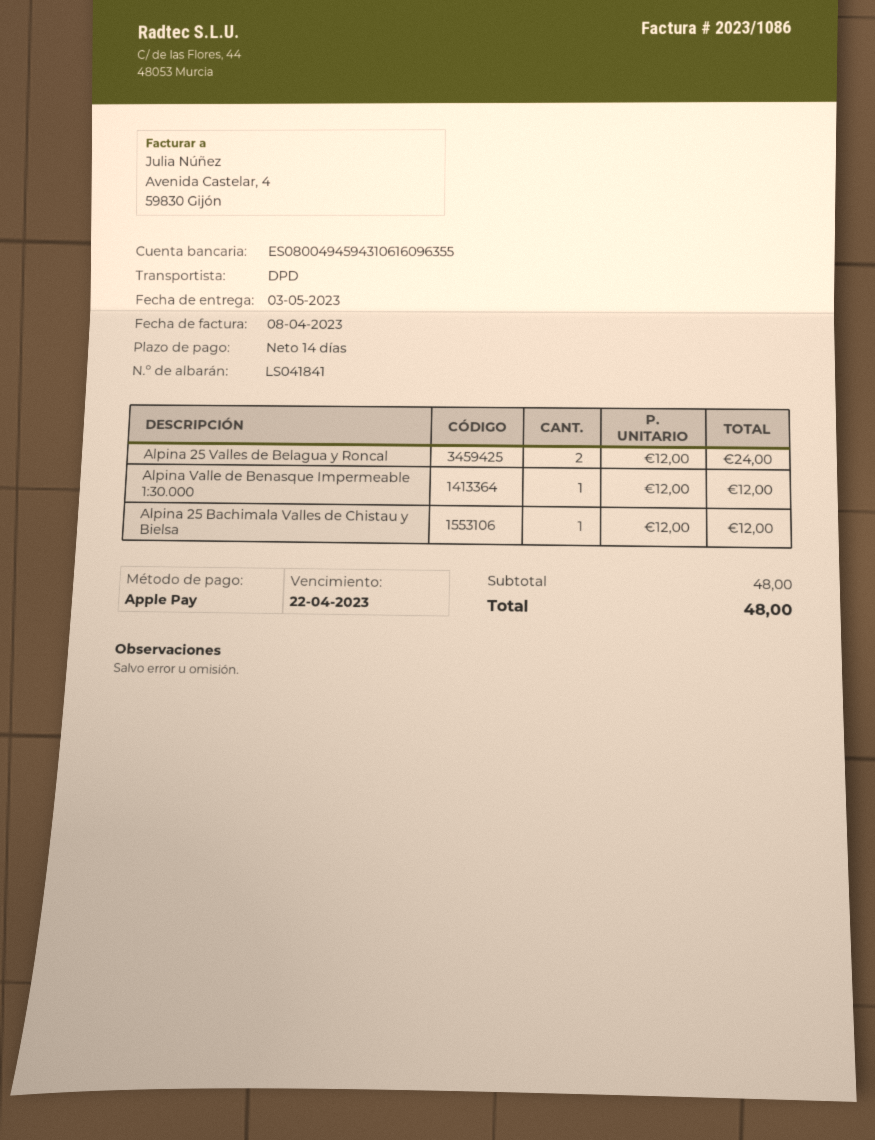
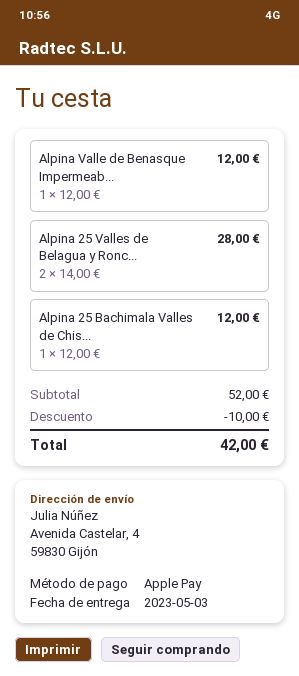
Alpina 25 Valles de Belagua y Roncal: 2 x 12.00 = 24.00 -> 2 x 14.00 = 28.00
subtotal: 48.00 -> 52.00
discount: none -> 10.00
total: 48.00 -> 42.00

